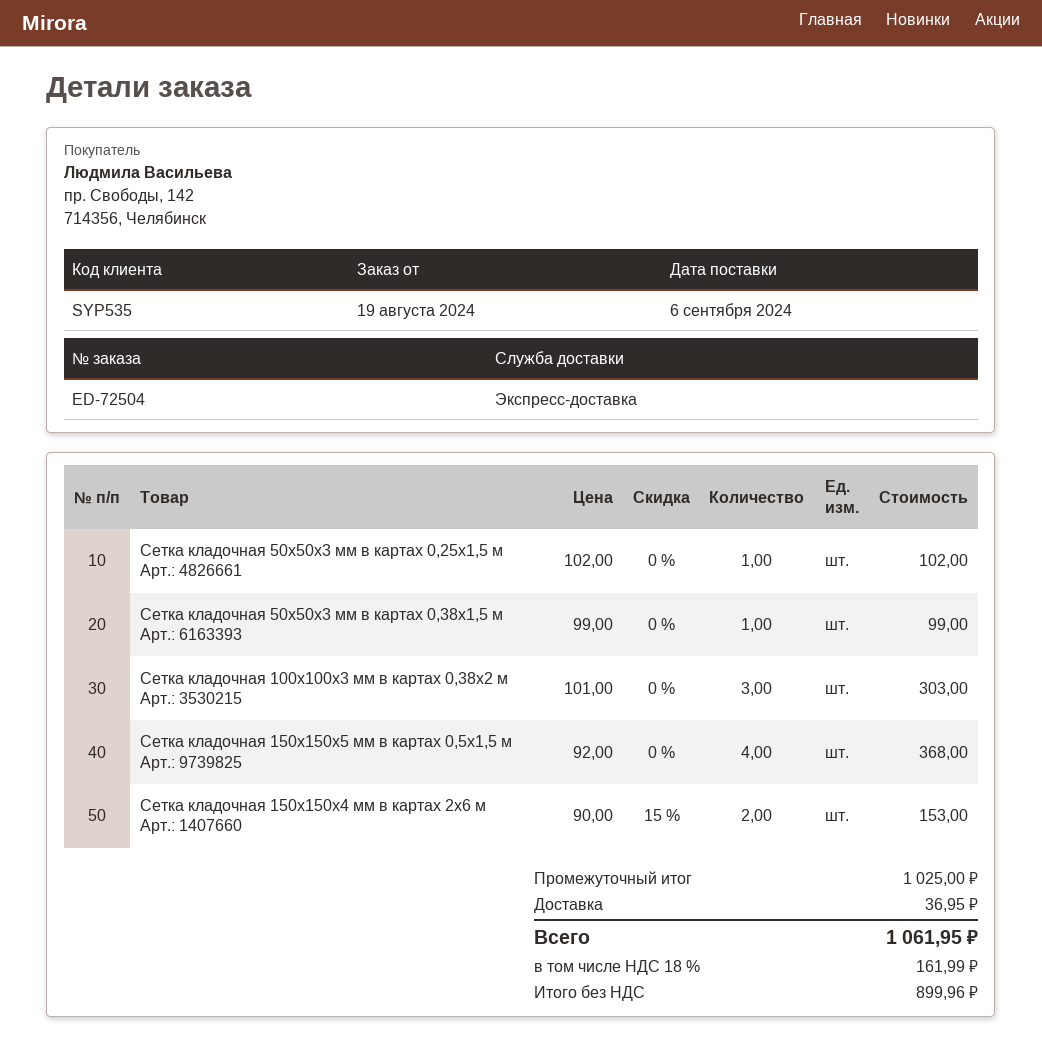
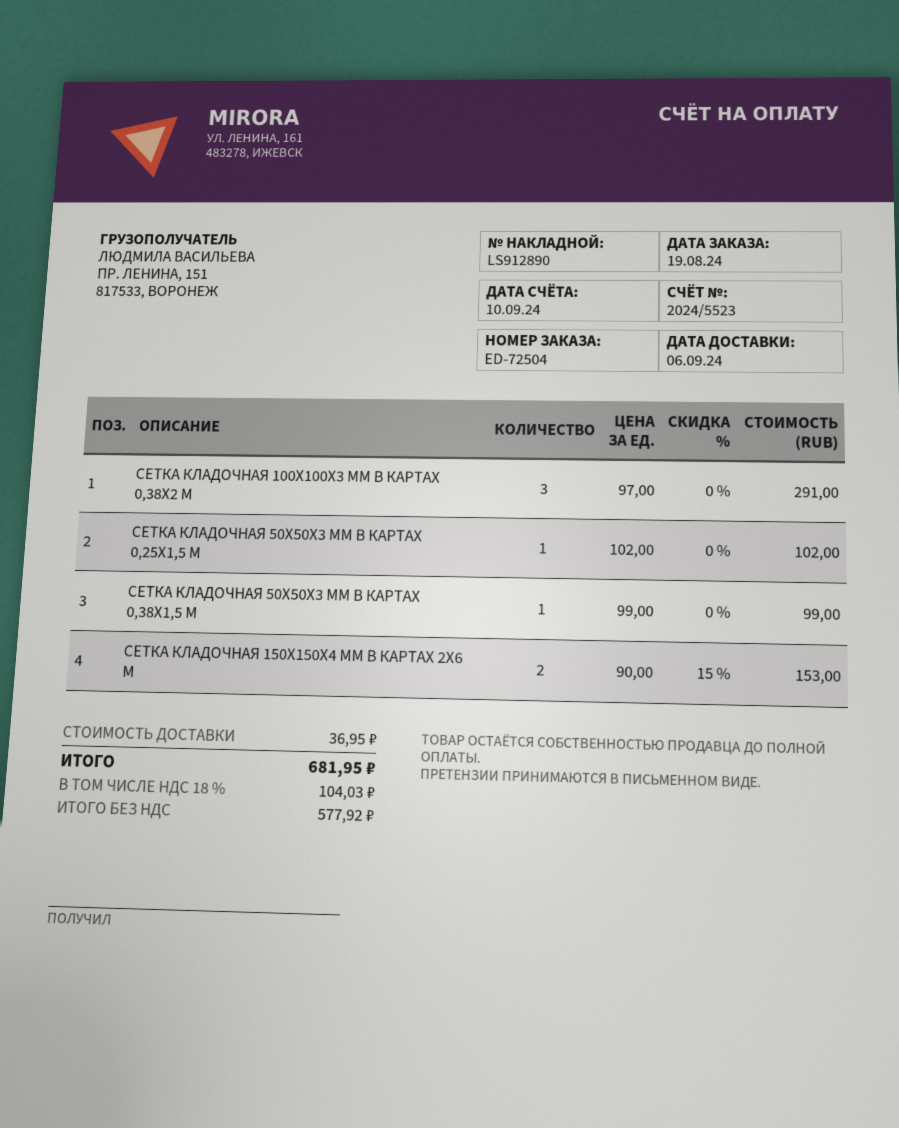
Сетка кладочная 100х100х3 мм в картах 0,38х2 м: 3 x 101.00 = 303.00 -> 3 x 97.00 = 291.00
Сетка кладочная 150х150х5 мм в картах 0,5х1,5 м: 4 x 92.00 = 368.00 -> none
net: 899.96 -> 577.92
tax: 18% = 161.99 -> 18% = 104.03
total: 1061.95 -> 681.95

